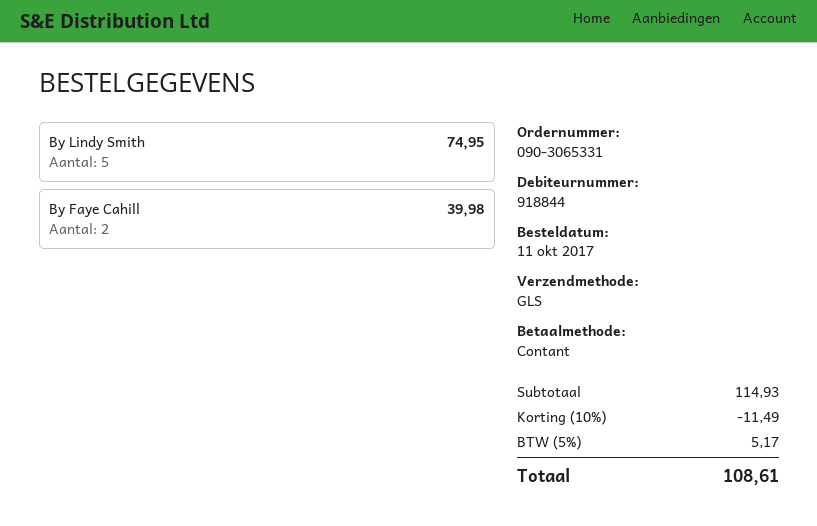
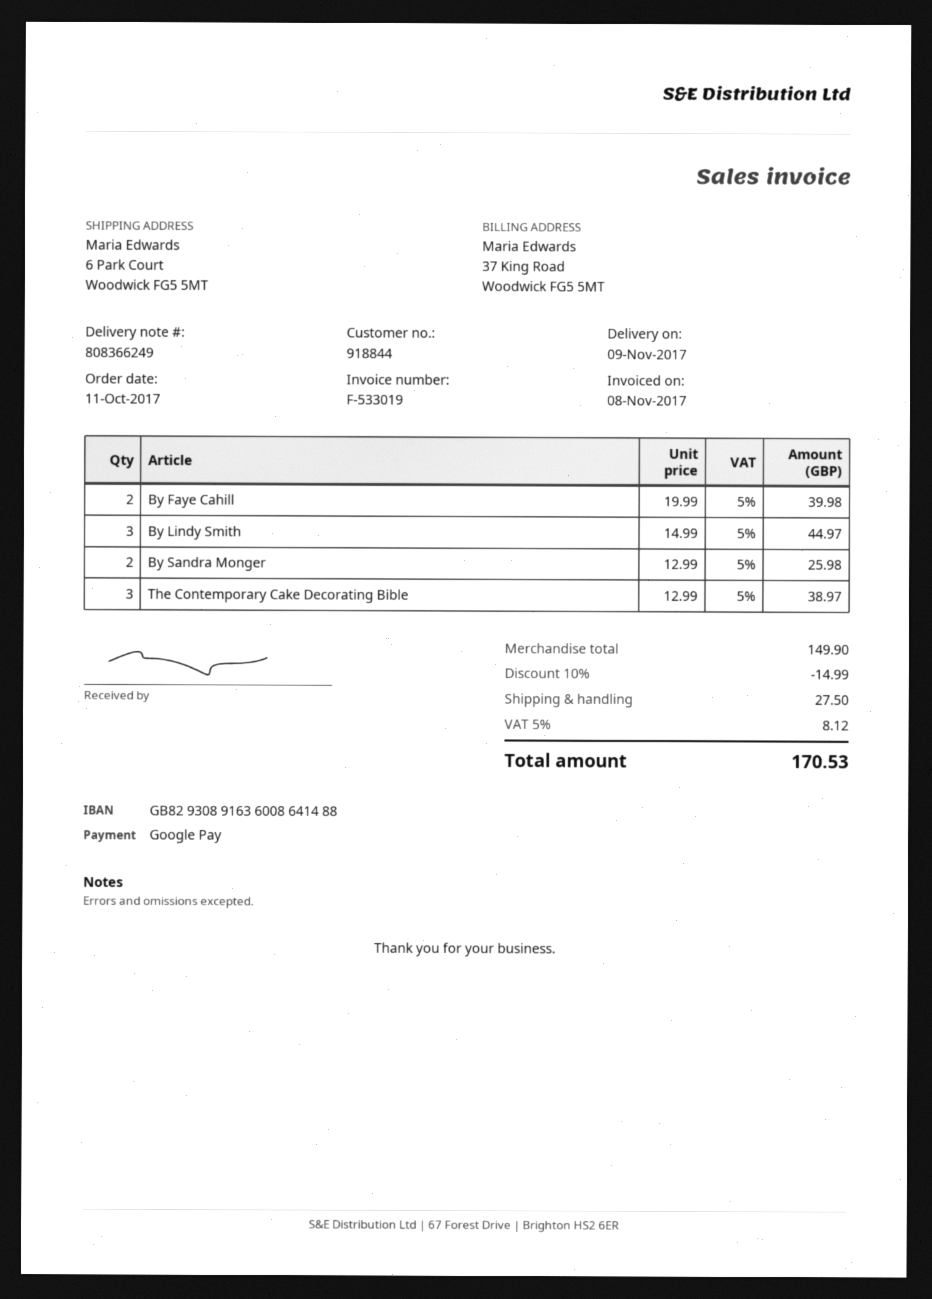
payment method: cash -> Google Pay
By Lindy Smith: 5 for 74.95 -> 3 for 44.97
By Sandra Monger: none -> 2 for 25.98
The Contemporary Cake Decorating Bible: none -> 3 for 38.97
subtotal: 114.93 -> 149.90
discount: 10% = 11.49 -> 10% = 14.99
shipping: none -> 27.50
tax: 5% = 5.17 -> 5% = 8.12
total: 108.61 -> 170.53

